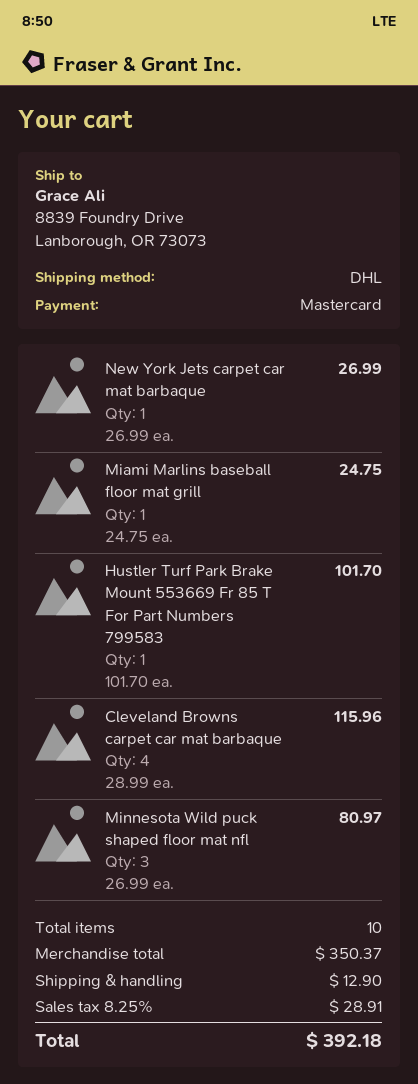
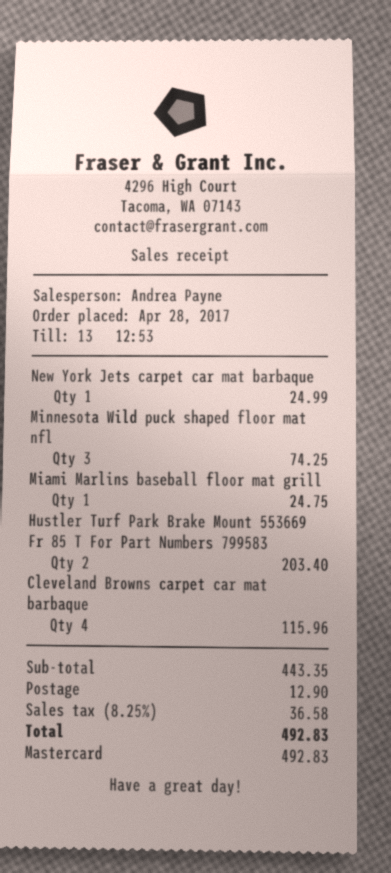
New York Jets carpet car mat barbaque: 1 for 26.99 -> 1 for 24.99
Hustler Turf Park Brake Mount 553669 Fr 85 T For Part Numbers 799583: 1 for 101.70 -> 2 for 203.40
Minnesota Wild puck shaped floor mat nfl: 3 for 80.97 -> 3 for 74.25
subtotal: 350.37 -> 443.35
tax: 8.25% = 28.91 -> 8.25% = 36.58
total: 392.18 -> 492.83

